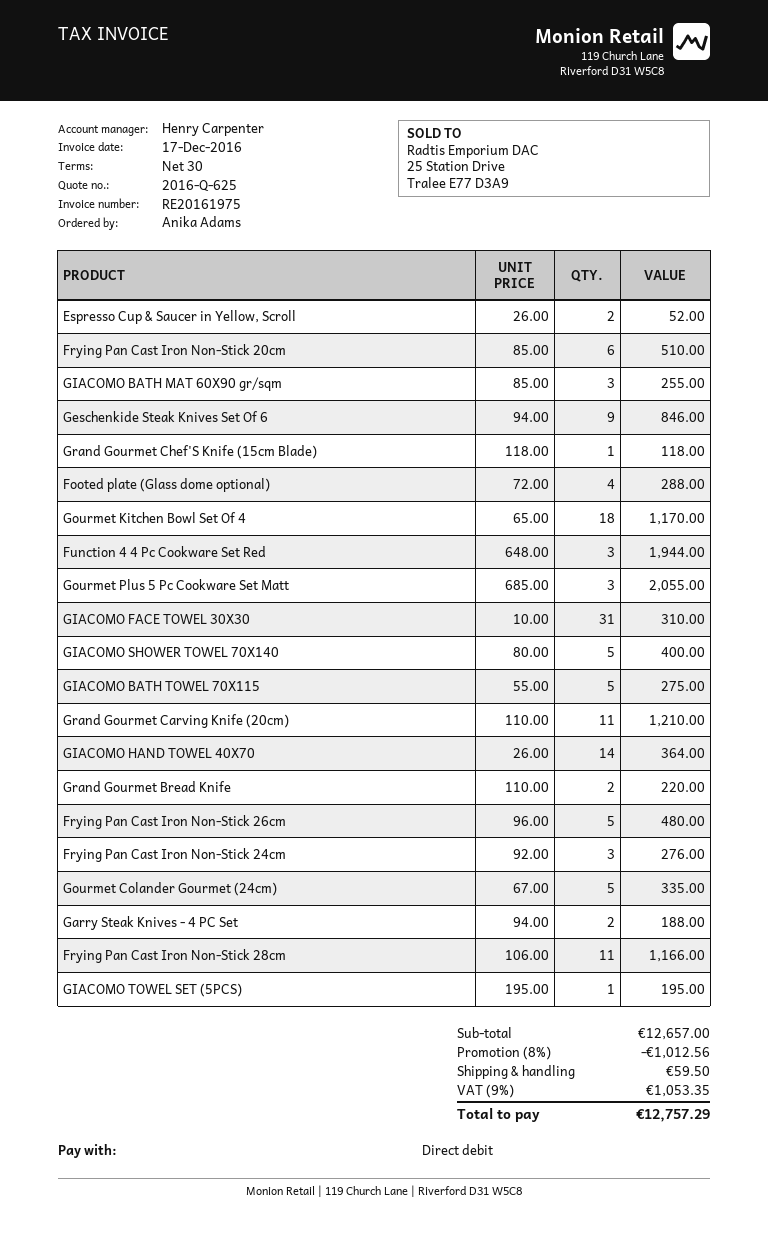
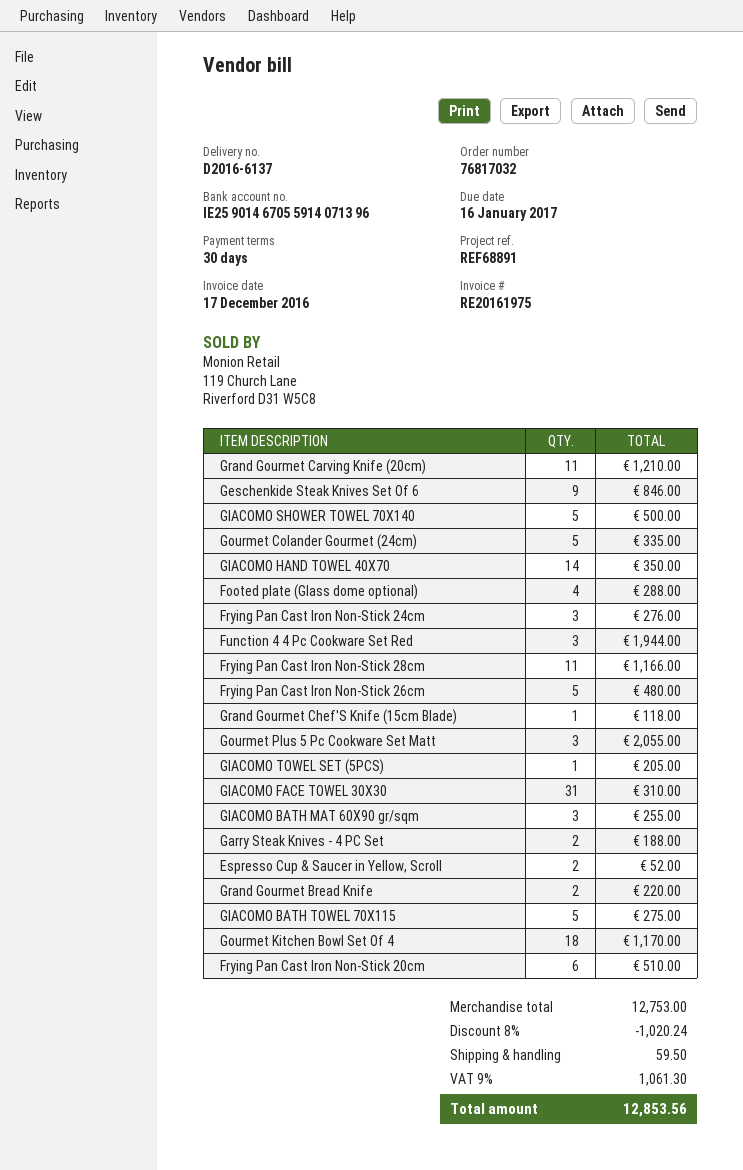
GIACOMO SHOWER TOWEL 70X140: 5 for 400.00 -> 5 for 500.00
GIACOMO HAND TOWEL 40X70: 14 for 364.00 -> 14 for 350.00
GIACOMO TOWEL SET (5PCS): 1 for 195.00 -> 1 for 205.00
subtotal: 12657.00 -> 12753.00
discount: 8% = 1012.56 -> 8% = 1020.24
tax: 9% = 1053.35 -> 9% = 1061.30
total: 12757.29 -> 12853.56

